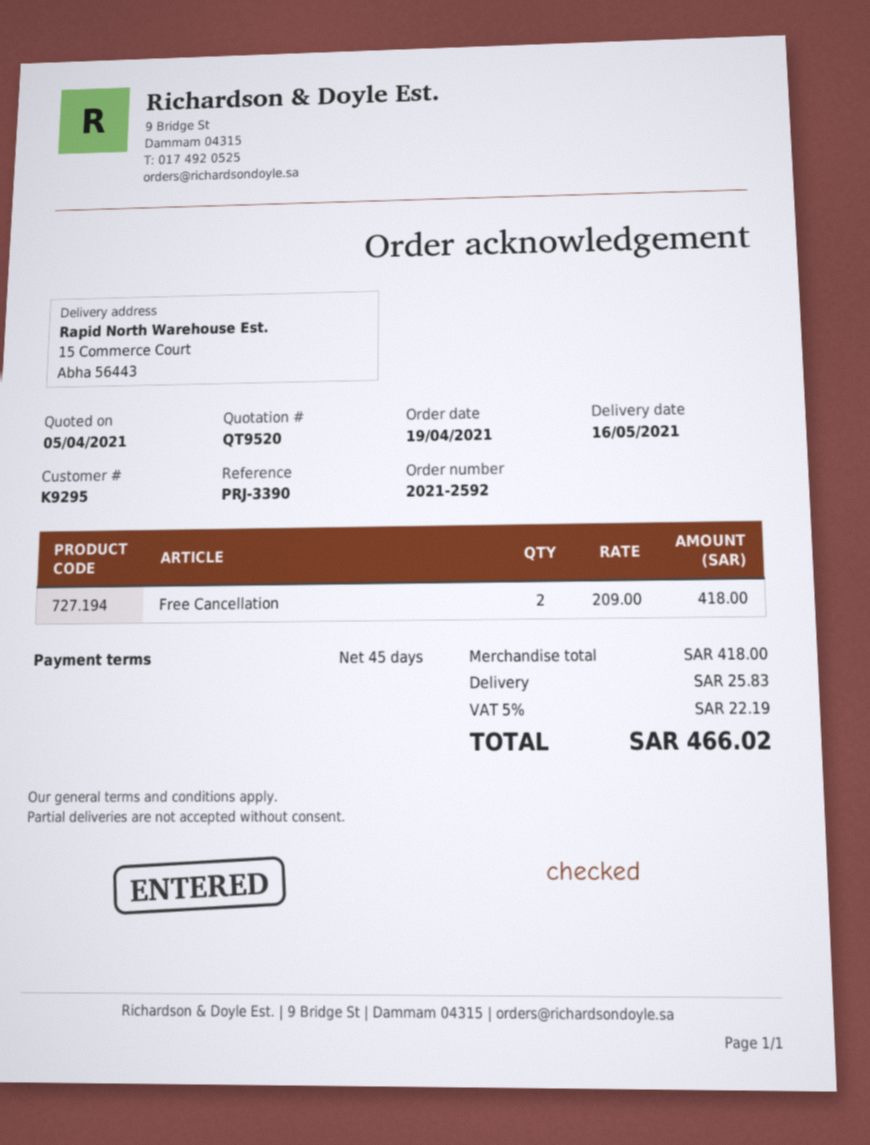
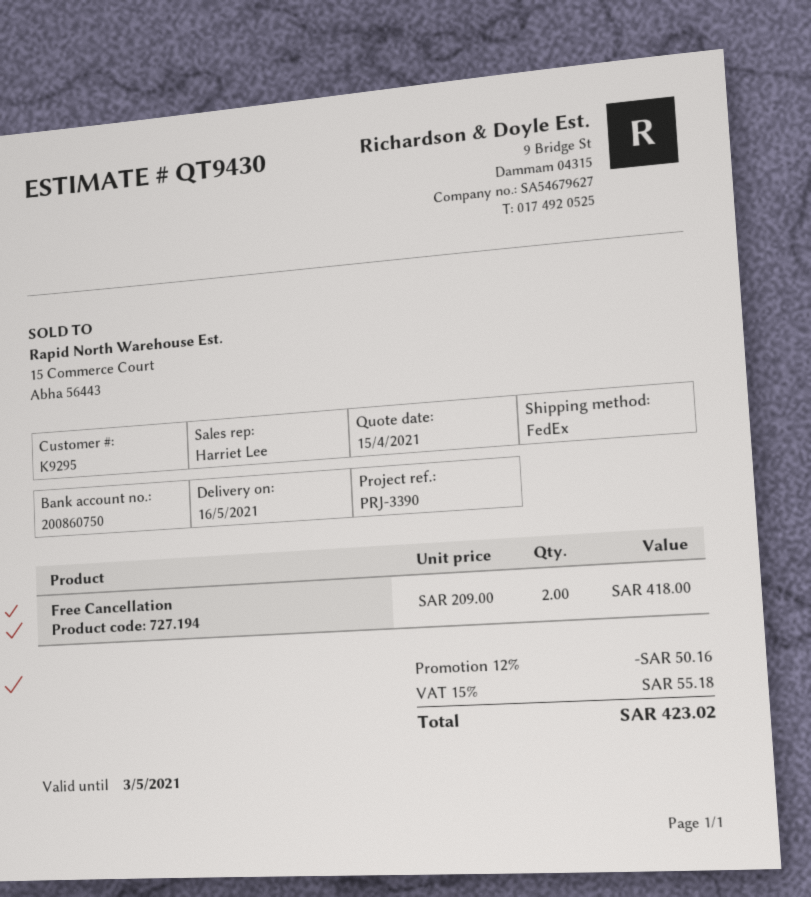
quote number: QT9520 -> QT9430
quote date: 2021-04-05 -> 2021-04-15
discount: none -> 12% = 50.16
shipping: 25.83 -> none
tax: 5% = 22.19 -> 15% = 55.18
total: 466.02 -> 423.02

